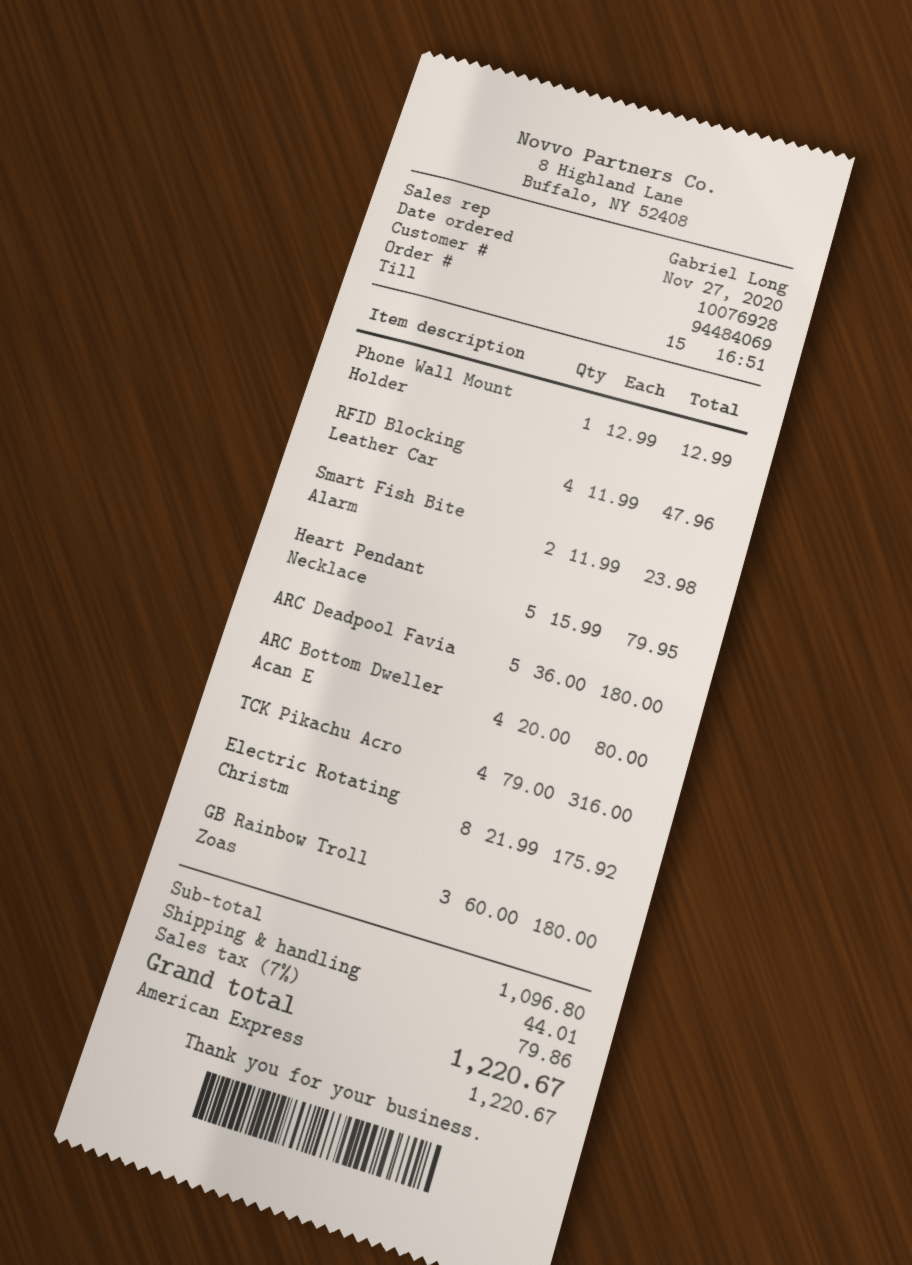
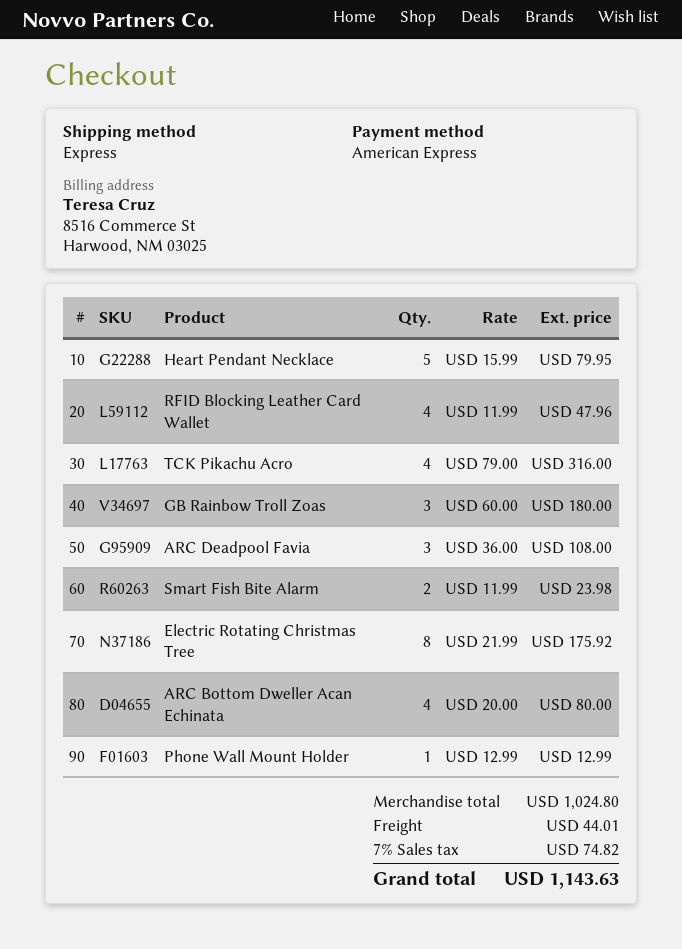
ARC Deadpool Favia: 5 x 36.00 = 180.00 -> 3 x 36.00 = 108.00
subtotal: 1096.80 -> 1024.80
tax: 7% = 79.86 -> 7% = 74.82
total: 1220.67 -> 1143.63

